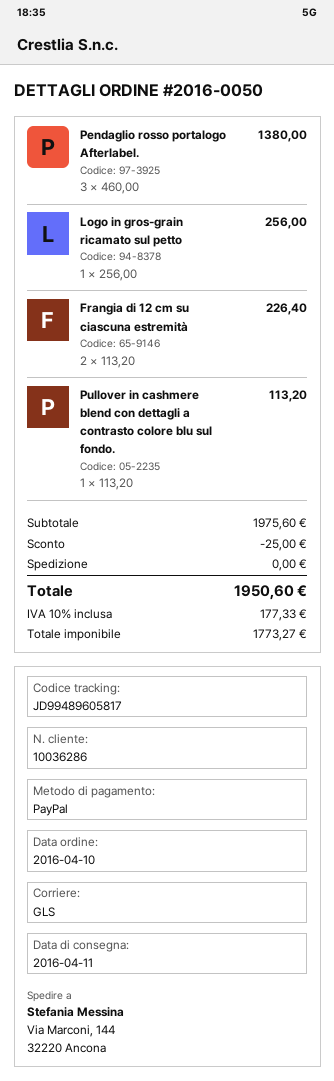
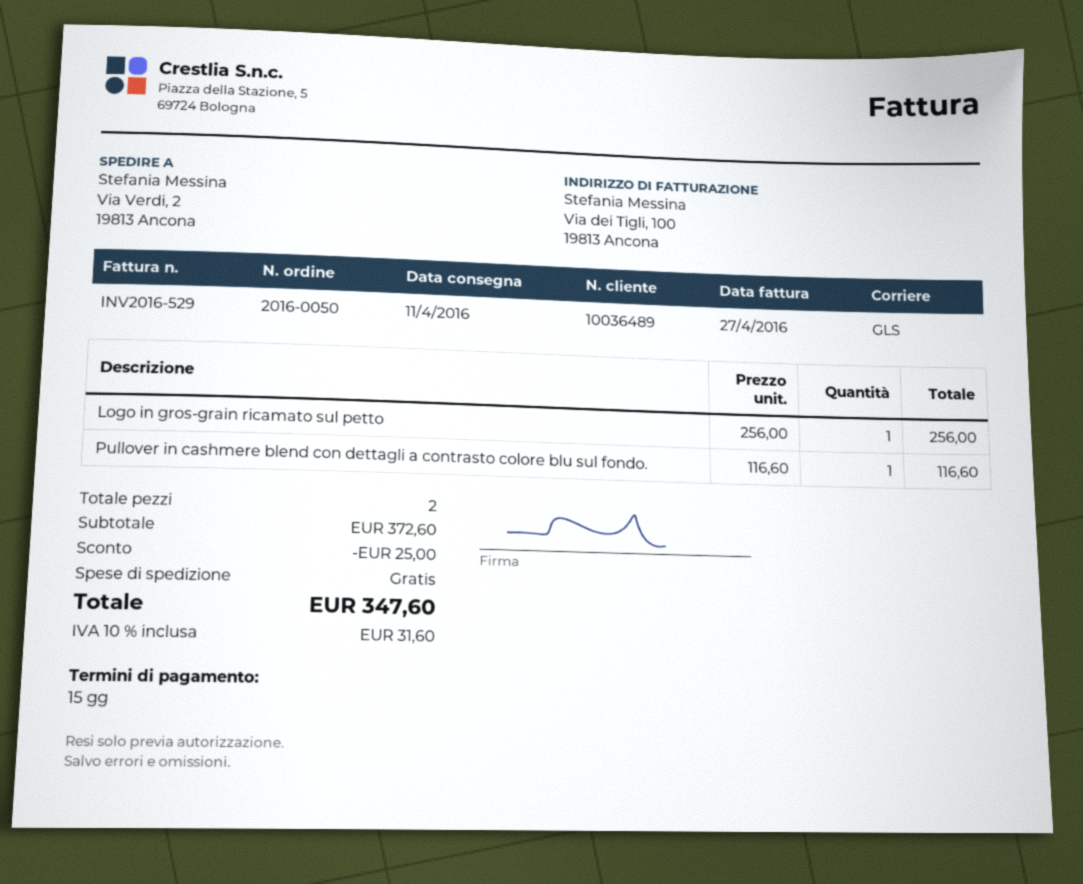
customer number: 10036286 -> 10036489
ship to: Via Marconi, 144, 32220 Ancona -> Via Verdi, 2, 19813 Ancona
Pendaglio rosso portalogo Afterlabel.: 3 x 460.00 = 1380.00 -> none
Frangia di 12 cm su ciascuna estremità: 2 x 113.20 = 226.40 -> none
Pullover in cashmere blend con dettagli a contrasto colore blu sul fondo.: 1 x 113.20 = 113.20 -> 1 x 116.60 = 116.60
subtotal: 1975.60 -> 372.60
tax: 10% = 177.33 -> 10% = 31.60
total: 1950.60 -> 347.60

